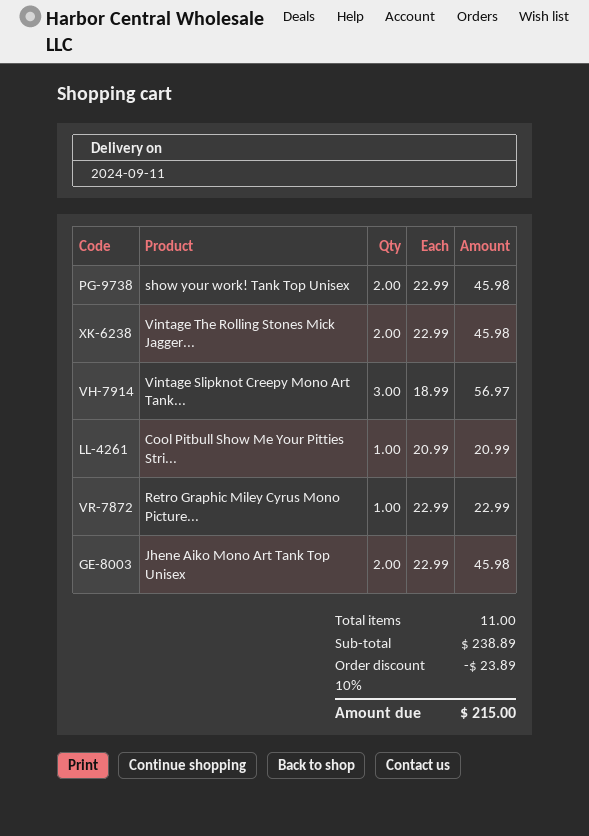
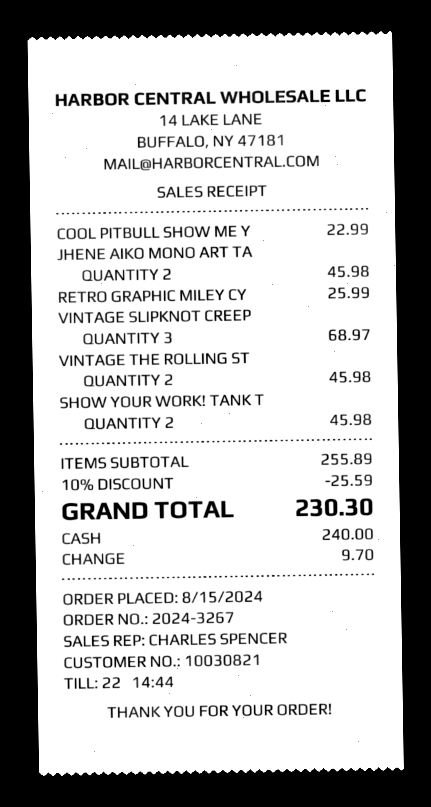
Vintage Slipknot Creepy Mono Art Tank...: 3 for 56.97 -> 3 for 68.97
Cool Pitbull Show Me Your Pitties Stri...: 1 for 20.99 -> 1 for 22.99
Retro Graphic Miley Cyrus Mono Picture...: 1 for 22.99 -> 1 for 25.99
subtotal: 238.89 -> 255.89
discount: 10% = 23.89 -> 10% = 25.59
total: 215.00 -> 230.30

